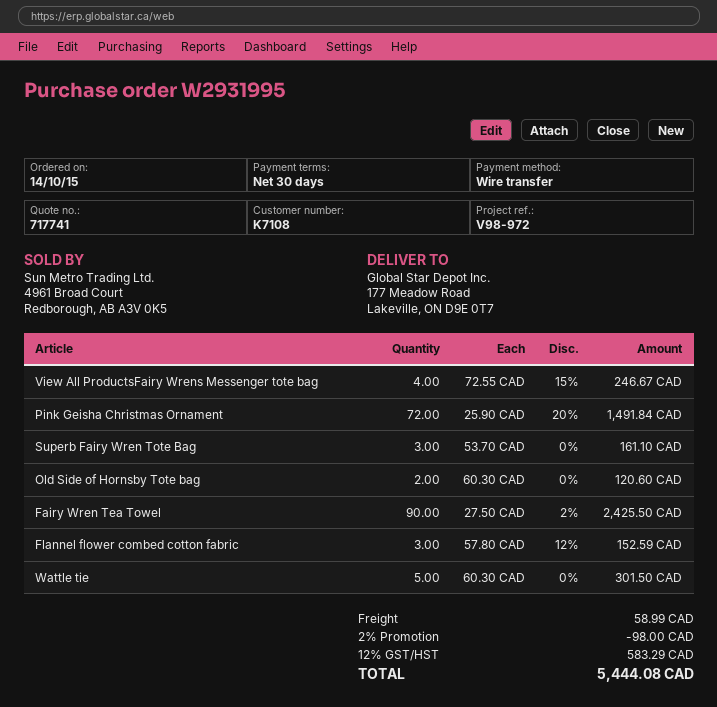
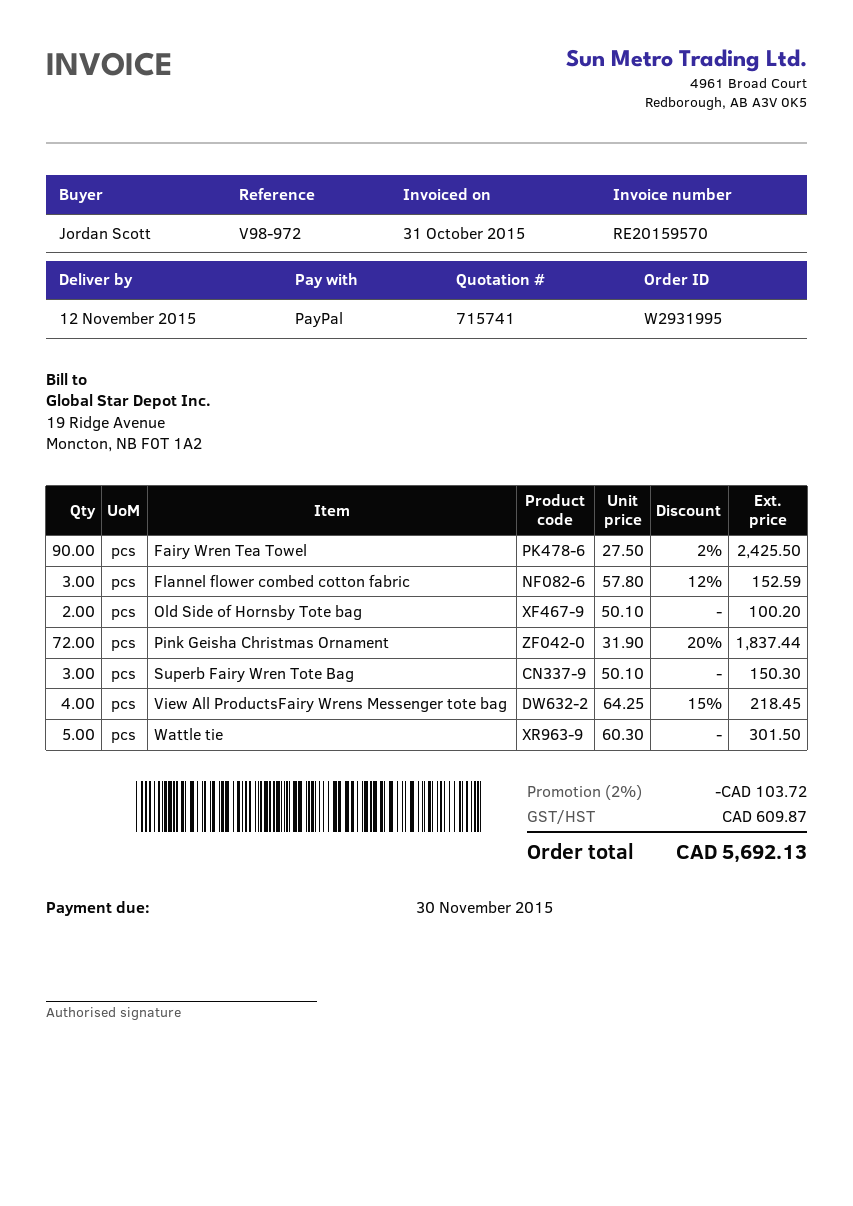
quote number: 717741 -> 715741
payment method: bank transfer -> PayPal
View All ProductsFairy Wrens Messenger tote bag: 4 x 72.55 - 15% = 246.67 -> 4 x 64.25 - 15% = 218.45
Pink Geisha Christmas Ornament: 72 x 25.90 - 20% = 1491.84 -> 72 x 31.90 - 20% = 1837.44
Superb Fairy Wren Tote Bag: 3 x 53.70 = 161.10 -> 3 x 50.10 = 150.30
Old Side of Hornsby Tote bag: 2 x 60.30 = 120.60 -> 2 x 50.10 = 100.20
discount: 2% = 98.00 -> 2% = 103.72
shipping: 58.99 -> none
tax: 583.29 -> 609.87
total: 5444.08 -> 5692.13

